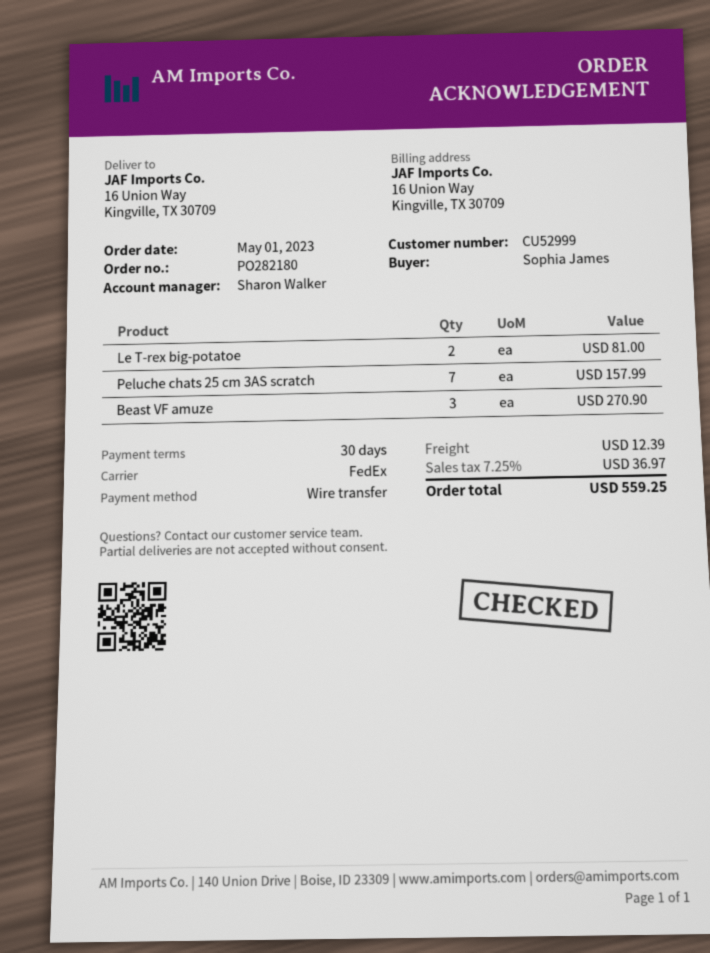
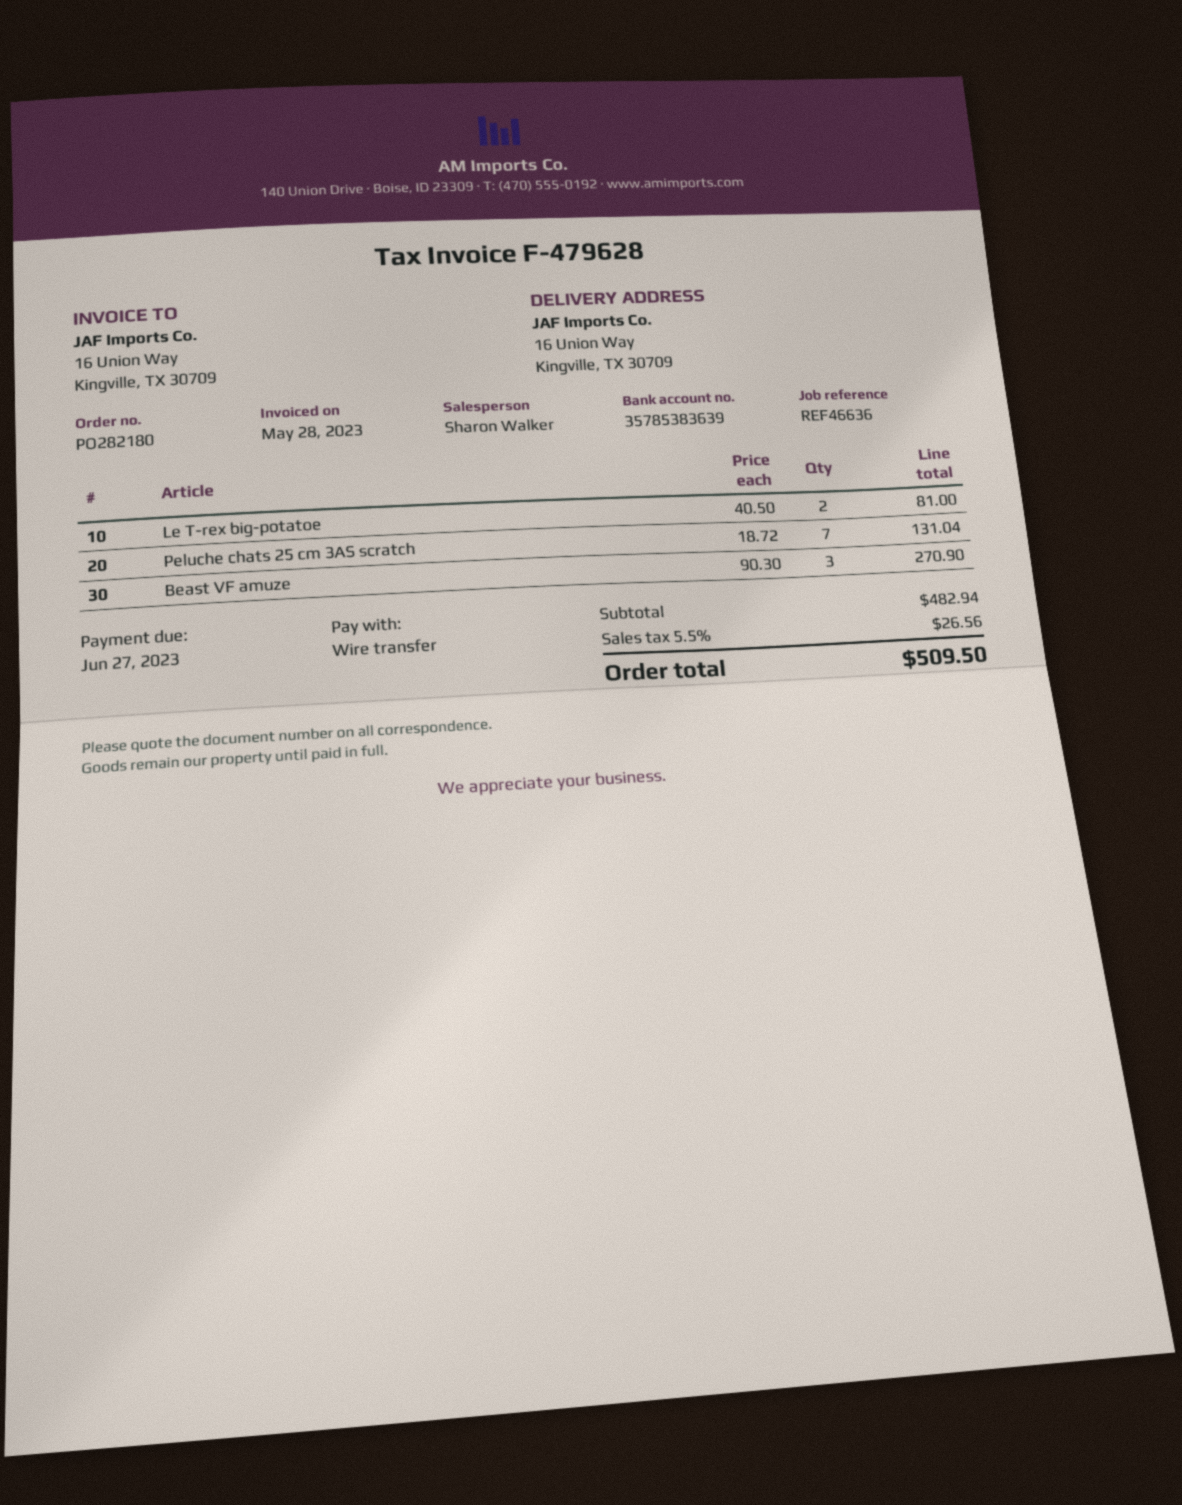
Peluche chats 25 cm 3AS scratch: 7 for 157.99 -> 7 for 131.04
shipping: 12.39 -> none
tax: 7.25% = 36.97 -> 5.5% = 26.56
total: 559.25 -> 509.50

